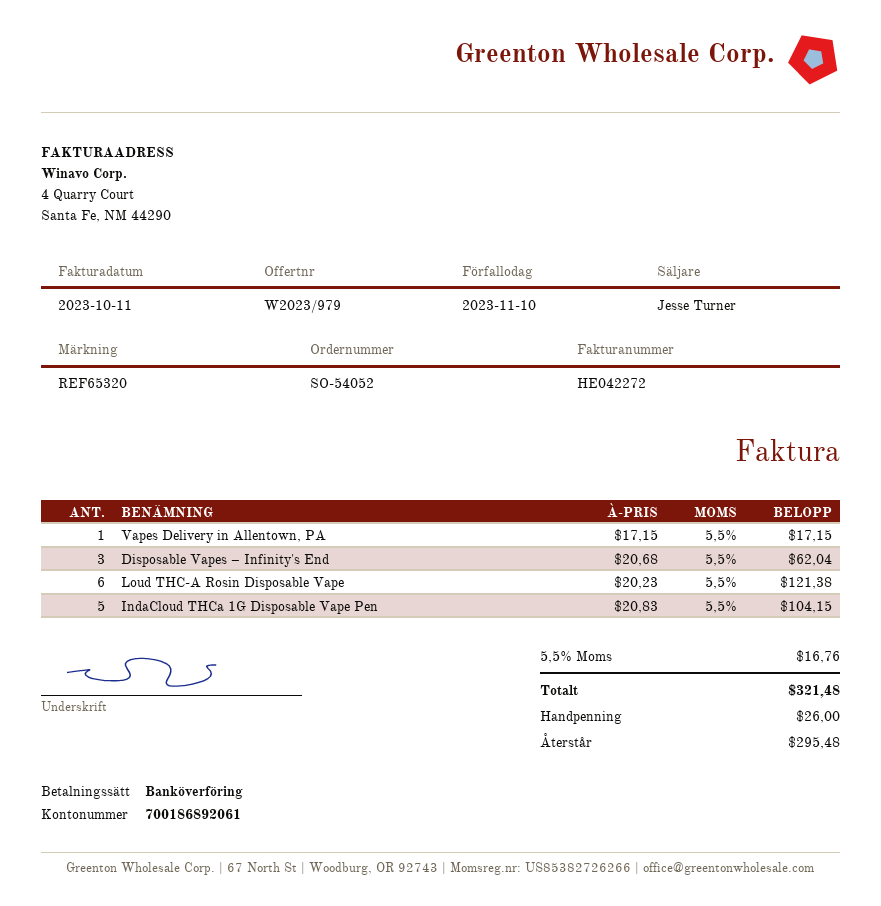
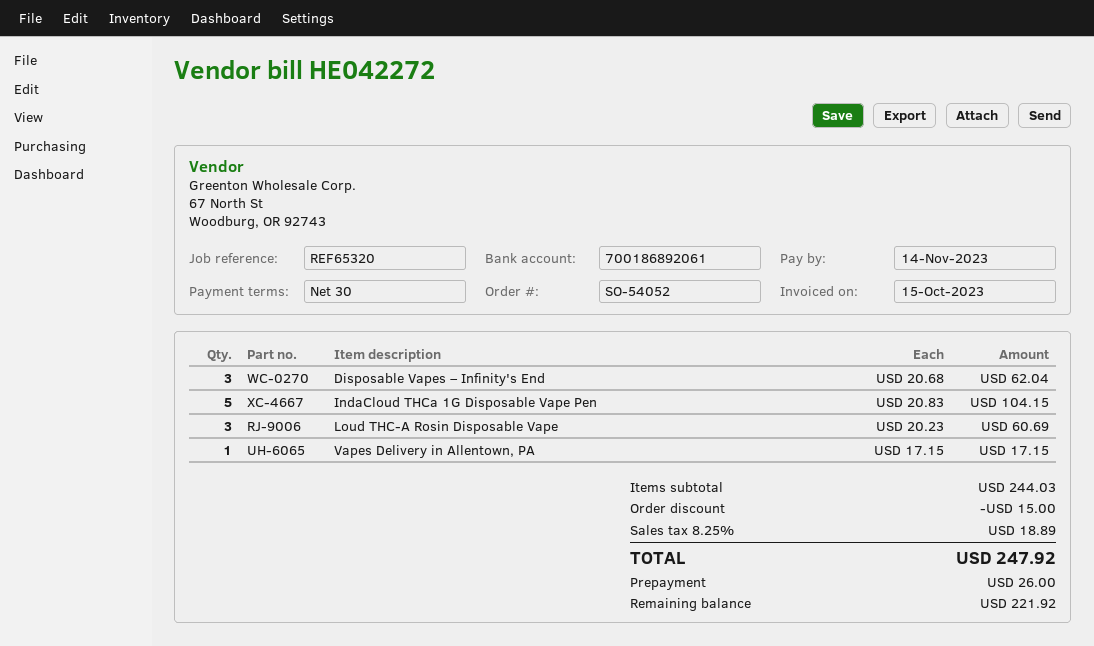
invoice date: 2023-10-11 -> 2023-10-15
due date: 2023-11-10 -> 2023-11-14
Loud THC-A Rosin Disposable Vape: 6 x 20.23 = 121.38 -> 3 x 20.23 = 60.69
discount: none -> 15.00
tax: 5.5% = 16.76 -> 8.25% = 18.89
total: 321.48 -> 247.92
balance: 295.48 -> 221.92

